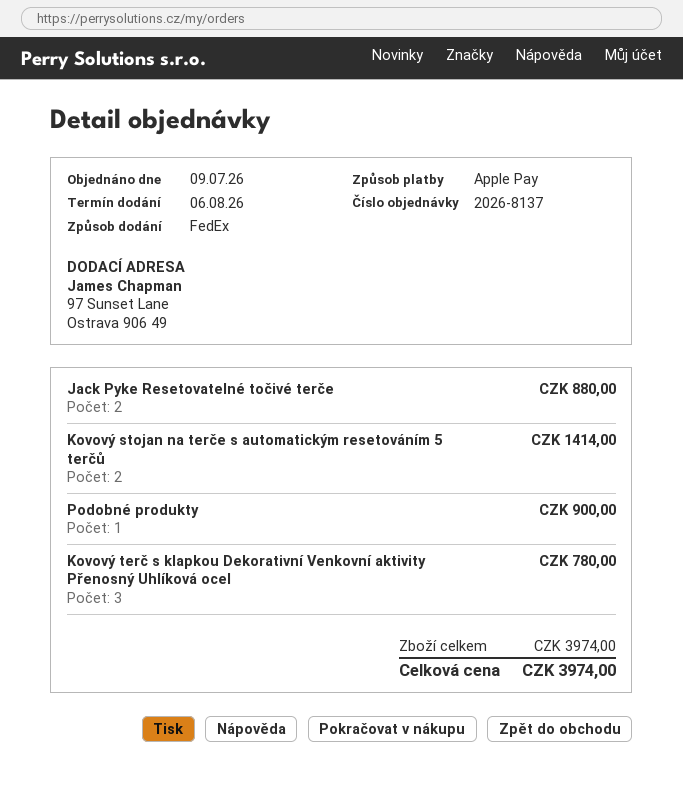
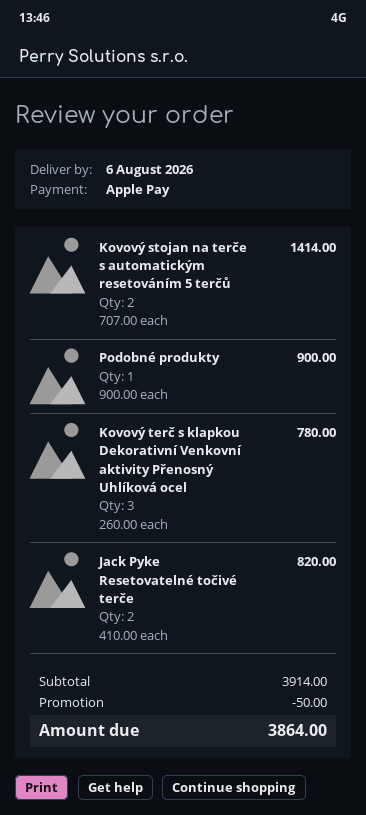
Jack Pyke Resetovatelné točivé terče: 2 for 880.00 -> 2 for 820.00
subtotal: 3974.00 -> 3914.00
discount: none -> 50.00
total: 3974.00 -> 3864.00

